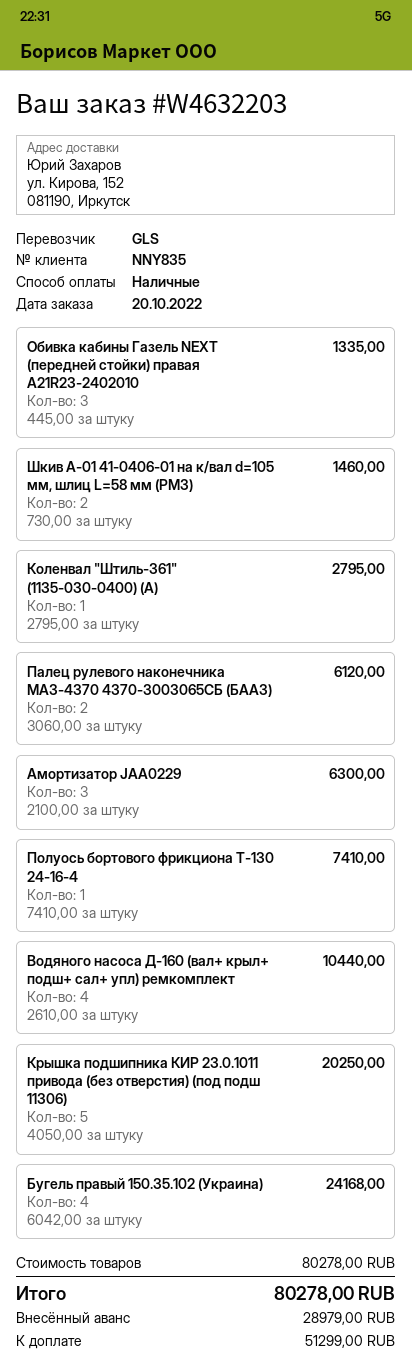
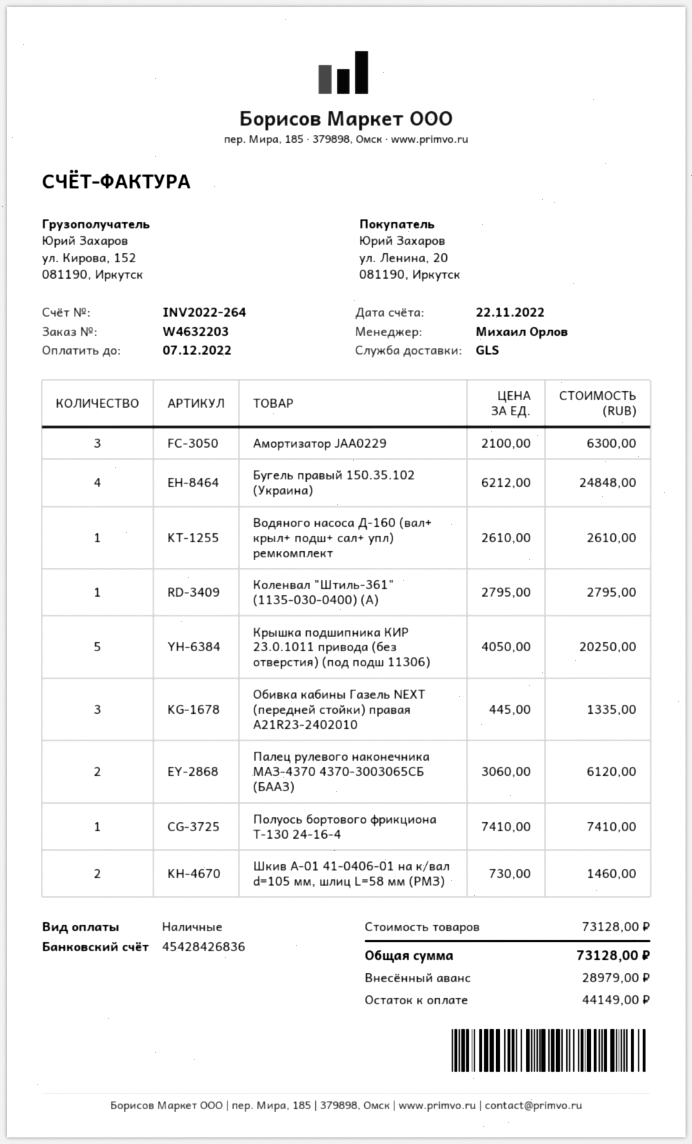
Водяного насоса Д-160 (вал+ крыл+ подш+ сал+ упл) ремкомплект: 4 x 2610.00 = 10440.00 -> 1 x 2610.00 = 2610.00
Бугель правый 150.35.102 (Украина): 4 x 6042.00 = 24168.00 -> 4 x 6212.00 = 24848.00
subtotal: 80278.00 -> 73128.00
total: 80278.00 -> 73128.00
balance: 51299.00 -> 44149.00

